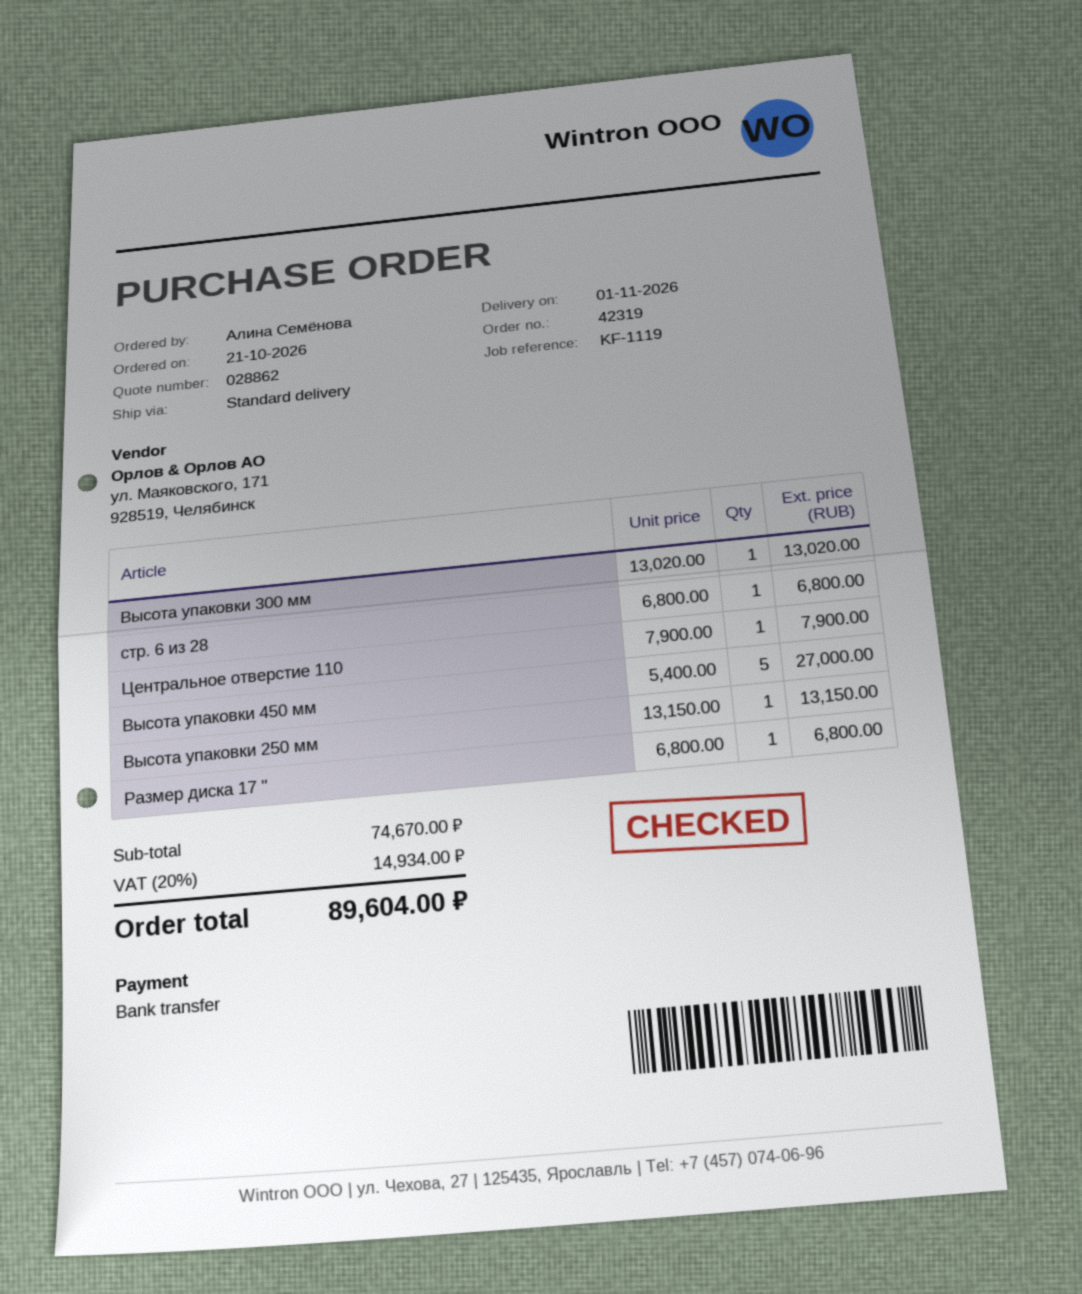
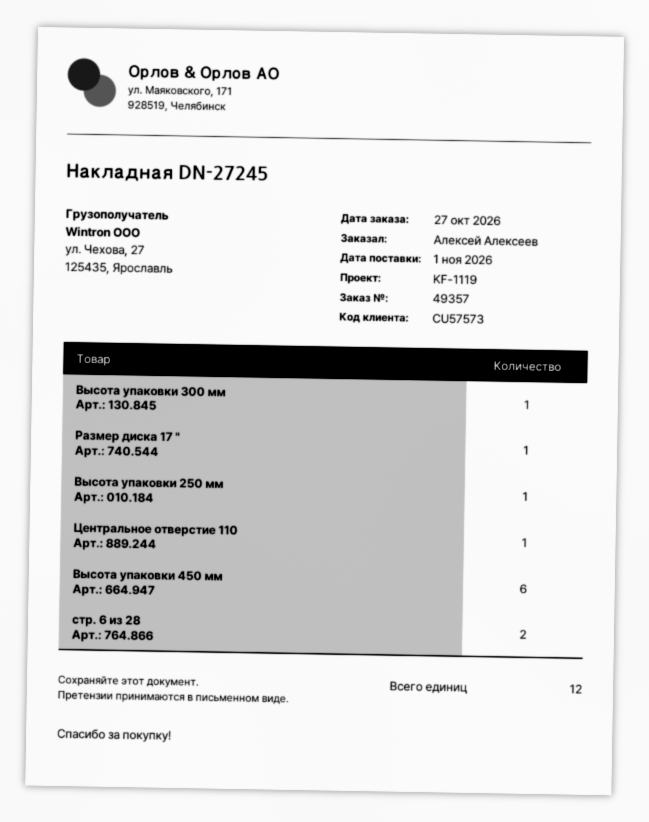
order number: 42319 -> 49357
order date: 2026-10-21 -> 2026-10-27
ordered by: Алина Семёнова -> Алексей Алексеев
стр. 6 из 28: 1 -> 2
Высота упаковки 450 мм: 5 -> 6

